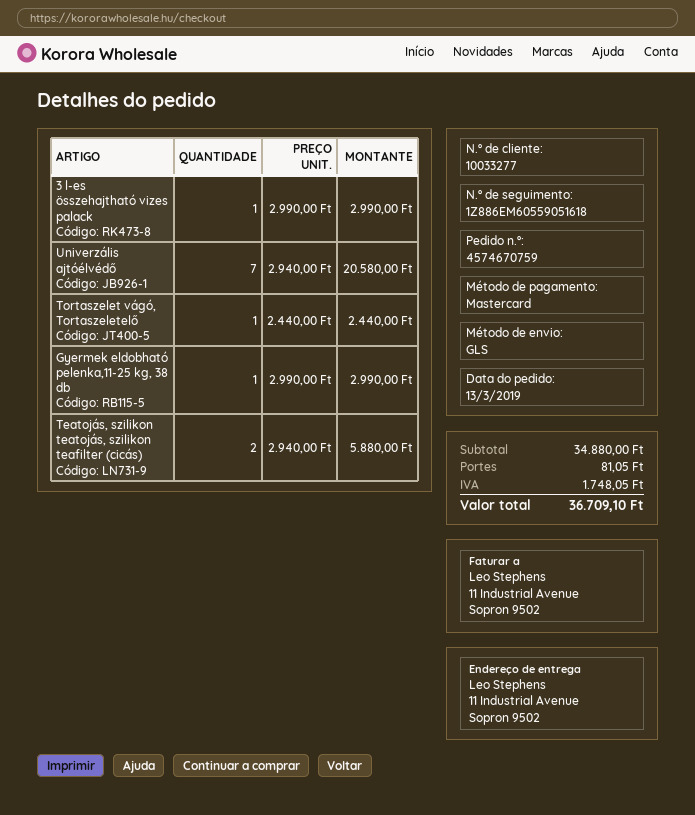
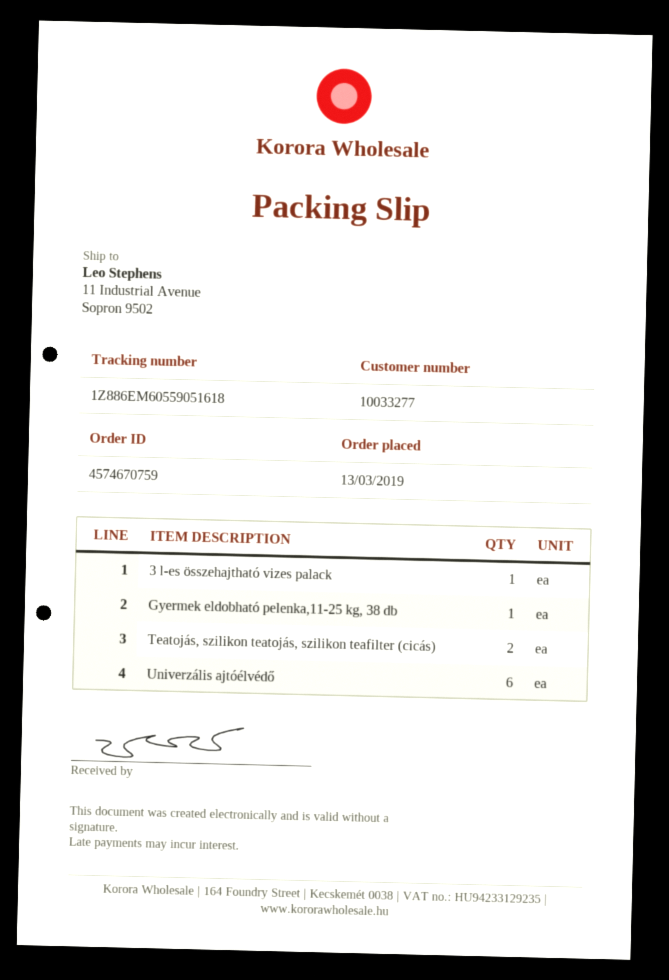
Univerzális ajtóélvédő: 7 -> 6
Tortaszelet vágó, Tortaszeletelő: 1 -> none

